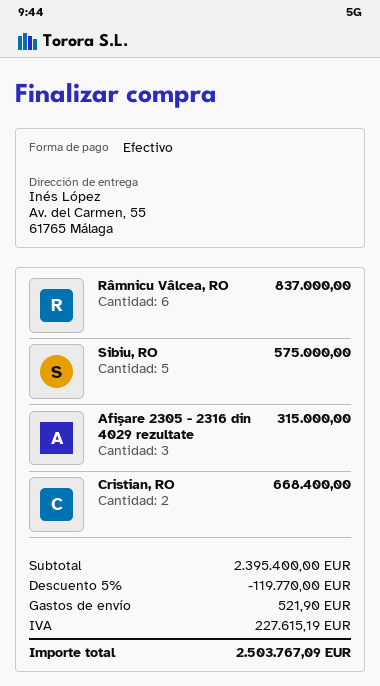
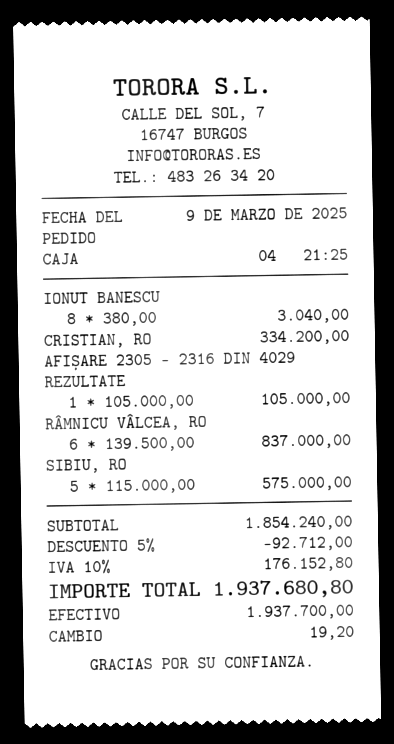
Afișare 2305 - 2316 din 4029 rezultate: 3 for 315000.00 -> 1 for 105000.00
Cristian, RO: 2 for 668400.00 -> 1 for 334200.00
IONUT BANESCU: none -> 8 for 3040.00
subtotal: 2395400.00 -> 1854240.00
discount: 5% = 119770.00 -> 5% = 92712.00
shipping: 521.90 -> none
tax: 227615.19 -> 176152.80
total: 2503767.09 -> 1937680.80

